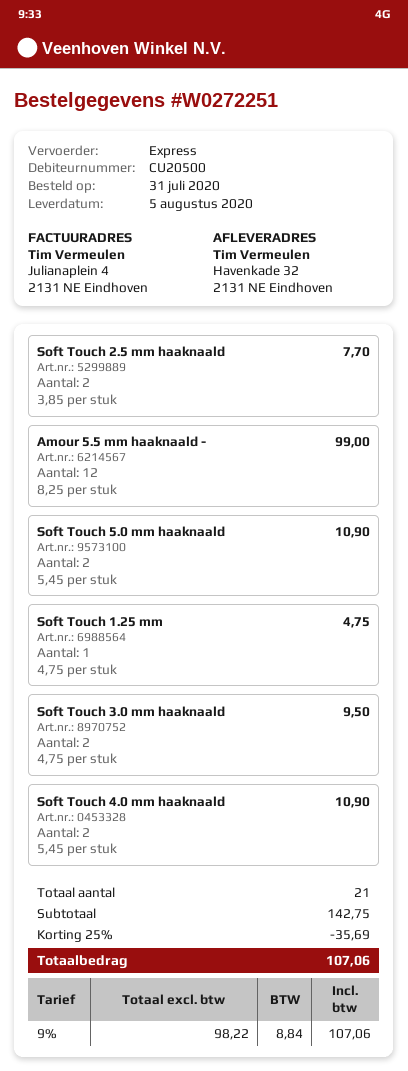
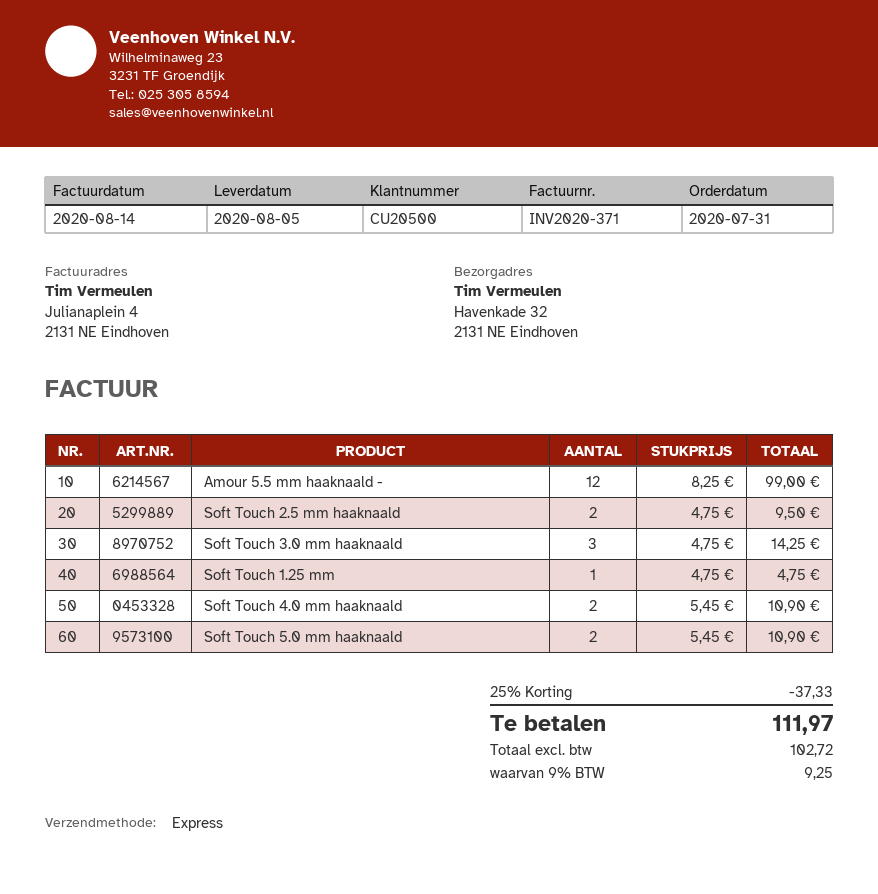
Soft Touch 2.5 mm haaknaald: 2 x 3.85 = 7.70 -> 2 x 4.75 = 9.50
Soft Touch 3.0 mm haaknaald: 2 x 4.75 = 9.50 -> 3 x 4.75 = 14.25
discount: 25% = 35.69 -> 25% = 37.33
net: 98.22 -> 102.72
tax: 9% = 8.84 -> 9% = 9.25
total: 107.06 -> 111.97

